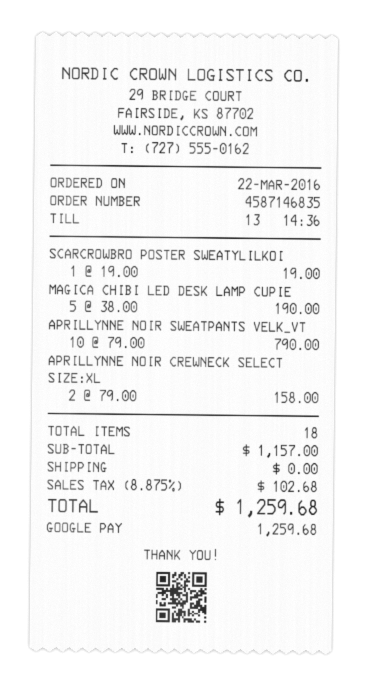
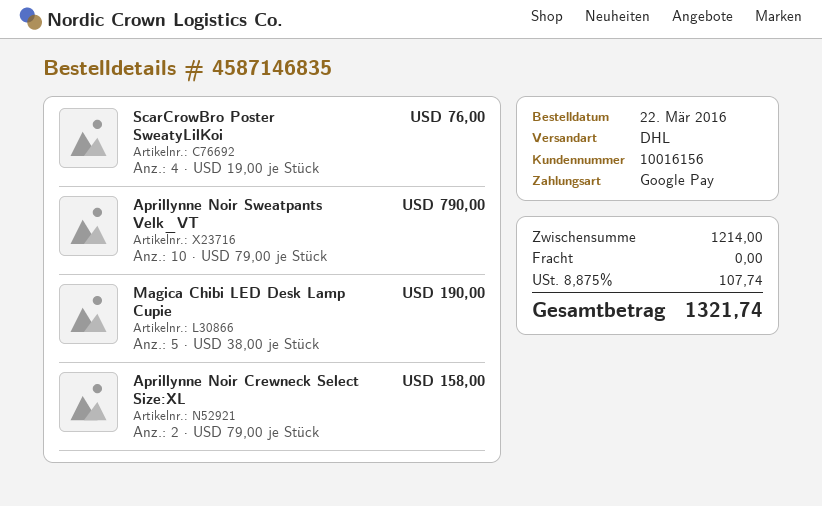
SCARCROWBRO POSTER SWEATYLILKOI: 1 x 19.00 = 19.00 -> 4 x 19.00 = 76.00
subtotal: 1157.00 -> 1214.00
tax: 8.875% = 102.68 -> 8.875% = 107.74
total: 1259.68 -> 1321.74

